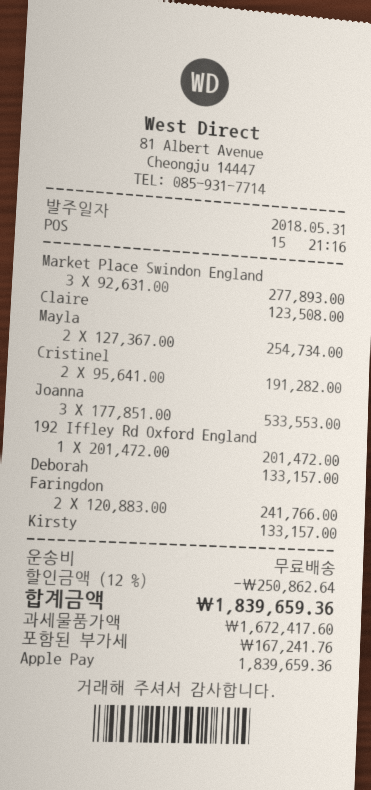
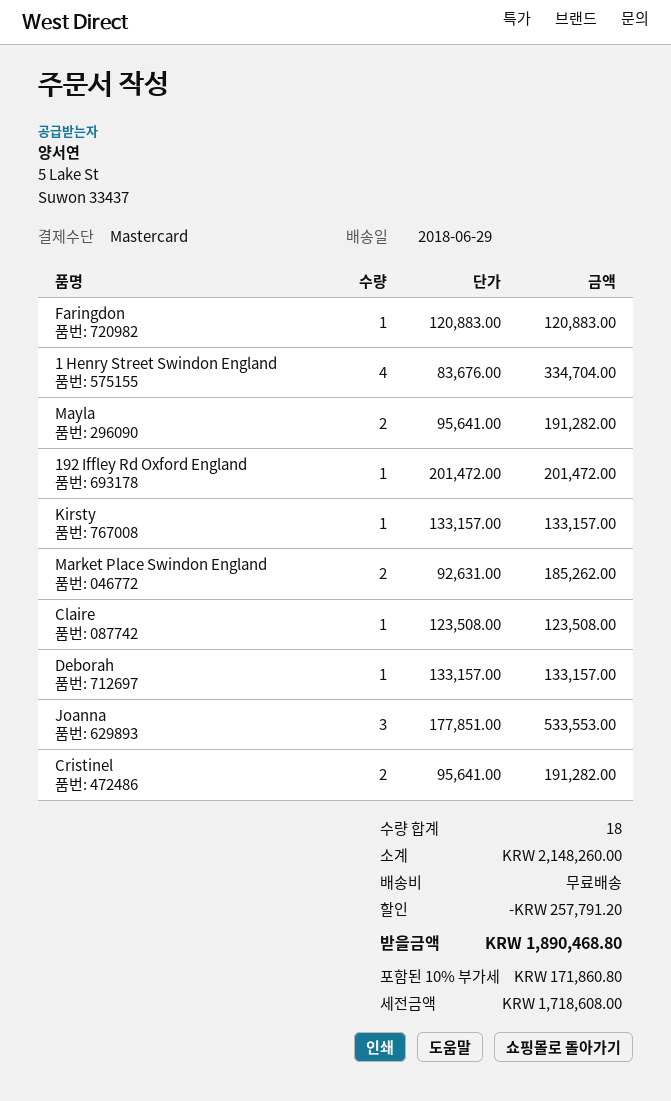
payment method: Apple Pay -> Mastercard
Market Place Swindon England: 3 x 92631.00 = 277893.00 -> 2 x 92631.00 = 185262.00
Mayla: 2 x 127367.00 = 254734.00 -> 2 x 95641.00 = 191282.00
Faringdon: 2 x 120883.00 = 241766.00 -> 1 x 120883.00 = 120883.00
1 Henry Street Swindon England: none -> 4 x 83676.00 = 334704.00
discount: 250862.64 -> 257791.20
net: 1672417.60 -> 1718608.00
tax: 167241.76 -> 171860.80
total: 1839659.36 -> 1890468.80

